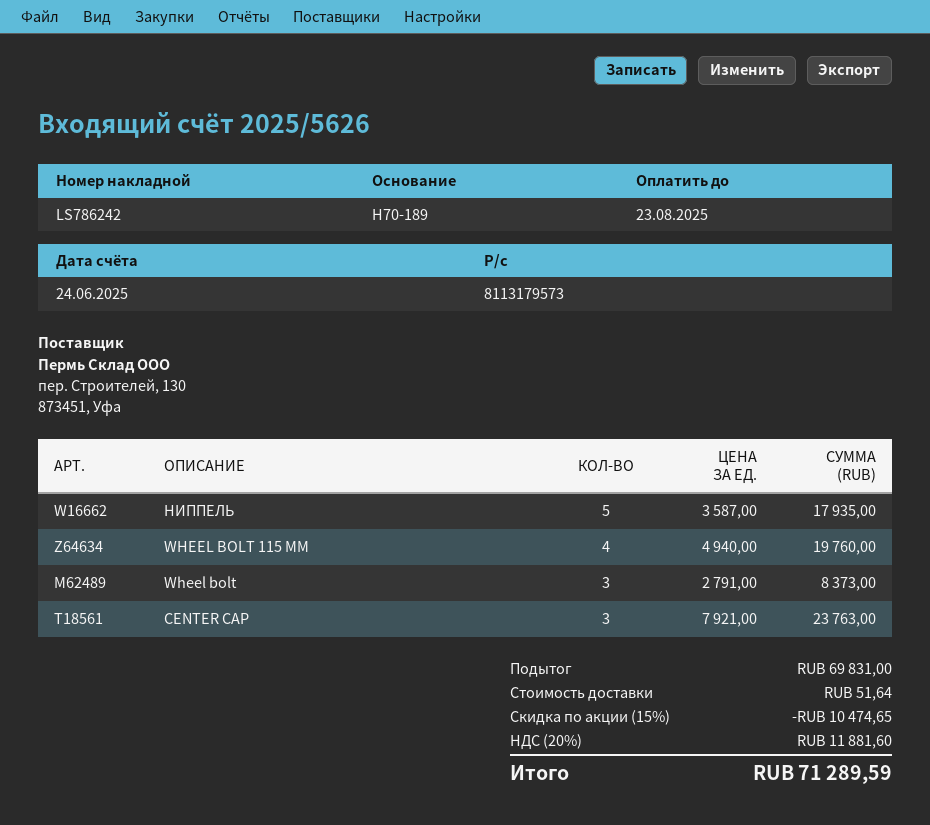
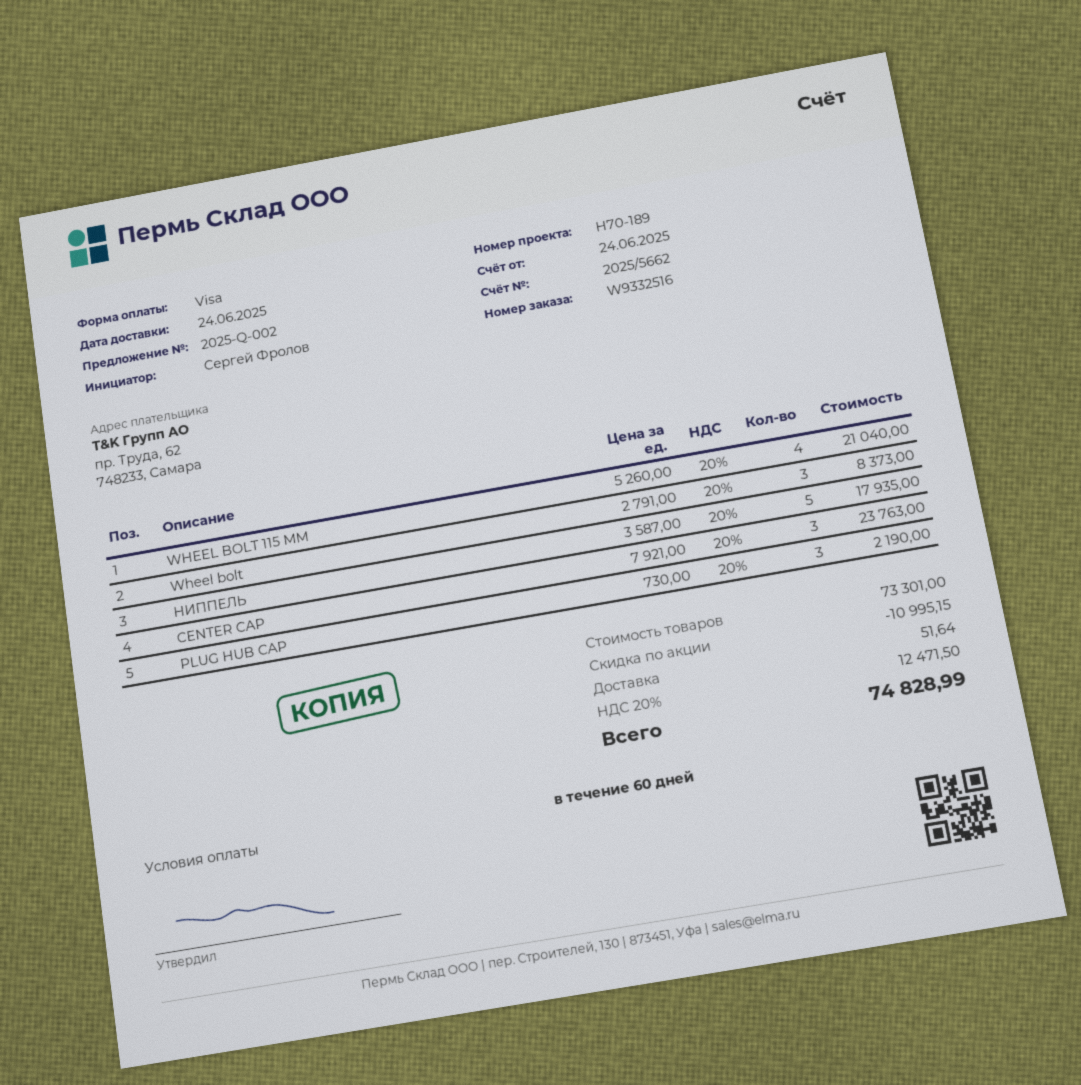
invoice number: 2025/5626 -> 2025/5662
WHEEL BOLT 115 MM: 4 x 4940.00 = 19760.00 -> 4 x 5260.00 = 21040.00
PLUG HUB CAP: none -> 3 x 730.00 = 2190.00
subtotal: 69831.00 -> 73301.00
discount: 10474.65 -> 10995.15
tax: 20% = 11881.60 -> 20% = 12471.50
total: 71289.59 -> 74828.99

